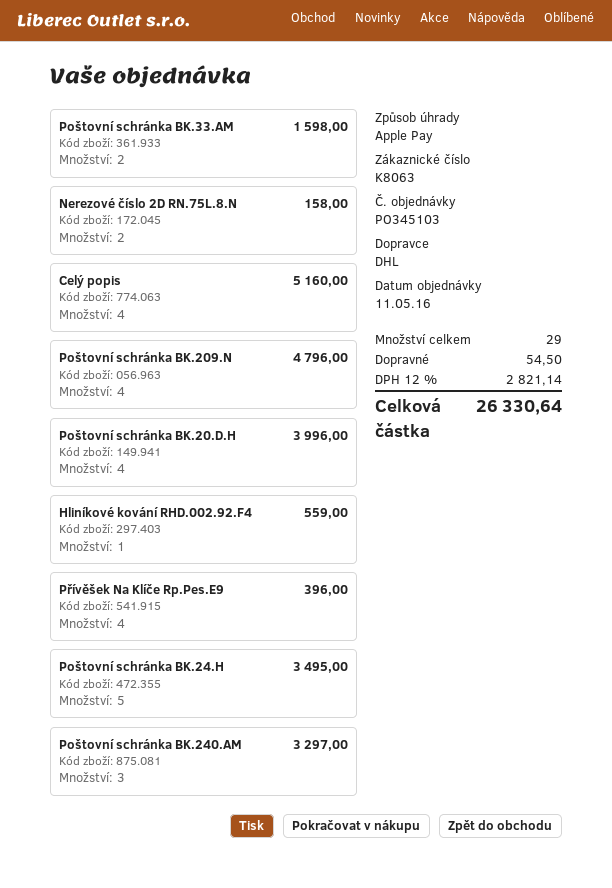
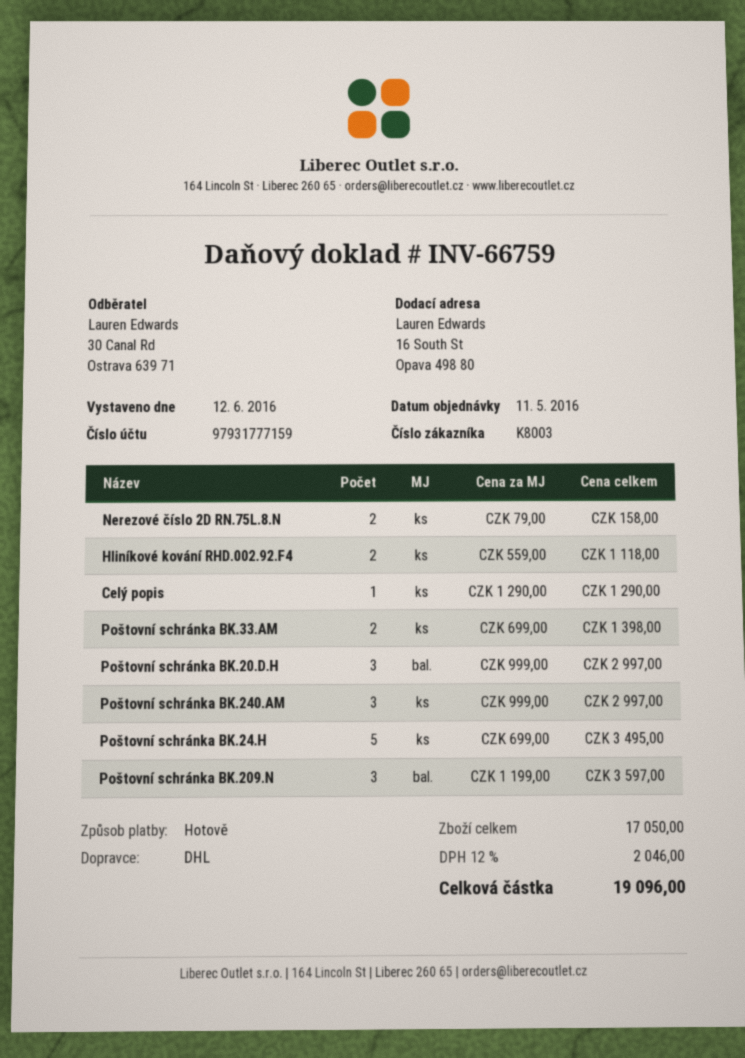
customer number: K8063 -> K8003
payment method: Apple Pay -> cash
Poštovní schránka BK.33.AM: 2 for 1598.00 -> 2 for 1398.00
Celý popis: 4 for 5160.00 -> 1 for 1290.00
Poštovní schránka BK.209.N: 4 for 4796.00 -> 3 for 3597.00
Poštovní schránka BK.20.D.H: 4 for 3996.00 -> 3 for 2997.00
Hliníkové kování RHD.002.92.F4: 1 for 559.00 -> 2 for 1118.00
Přívěšek Na Klíče Rp.Pes.E9: 4 for 396.00 -> none
Poštovní schránka BK.240.AM: 3 for 3297.00 -> 3 for 2997.00
shipping: 54.50 -> none
tax: 12% = 2821.14 -> 12% = 2046.00
total: 26330.64 -> 19096.00

